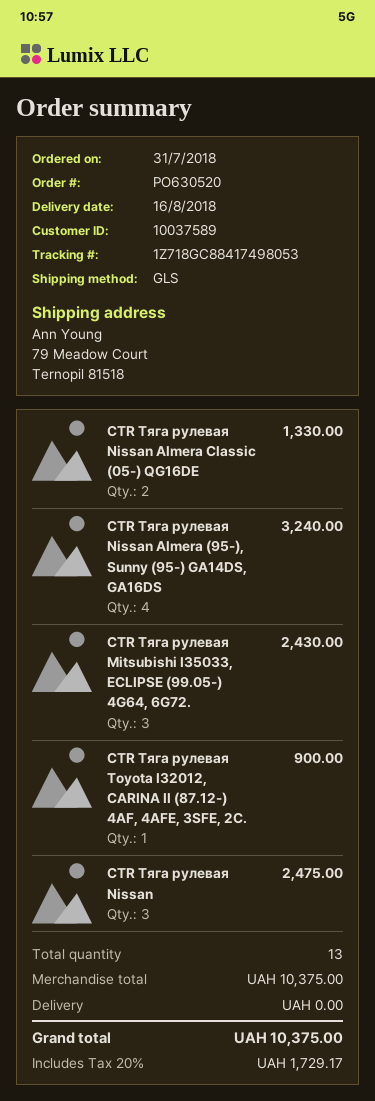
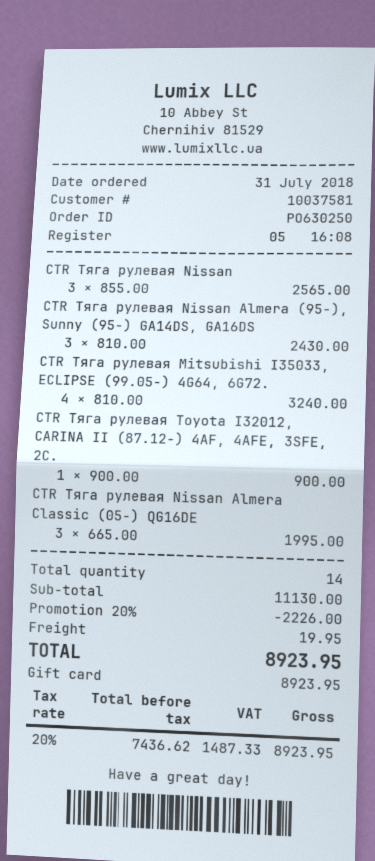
order number: PO630520 -> PO630250
customer number: 10037589 -> 10037581
CTR Тяга рулевая Nissan Almera Classic (05-) QG16DE: 2 for 1330.00 -> 3 for 1995.00
CTR Тяга рулевая Nissan Almera (95-), Sunny (95-) GA14DS, GA16DS: 4 for 3240.00 -> 3 for 2430.00
CTR Тяга рулевая Mitsubishi I35033, ECLIPSE (99.05-) 4G64, 6G72.: 3 for 2430.00 -> 4 for 3240.00
CTR Тяга рулевая Nissan: 3 for 2475.00 -> 3 for 2565.00
total quantity: 13 -> 14
subtotal: 10375.00 -> 11130.00
discount: none -> 20% = 2226.00
shipping: 0.00 -> 19.95
tax: 20% = 1729.17 -> 20% = 1487.33
total: 10375.00 -> 8923.95

